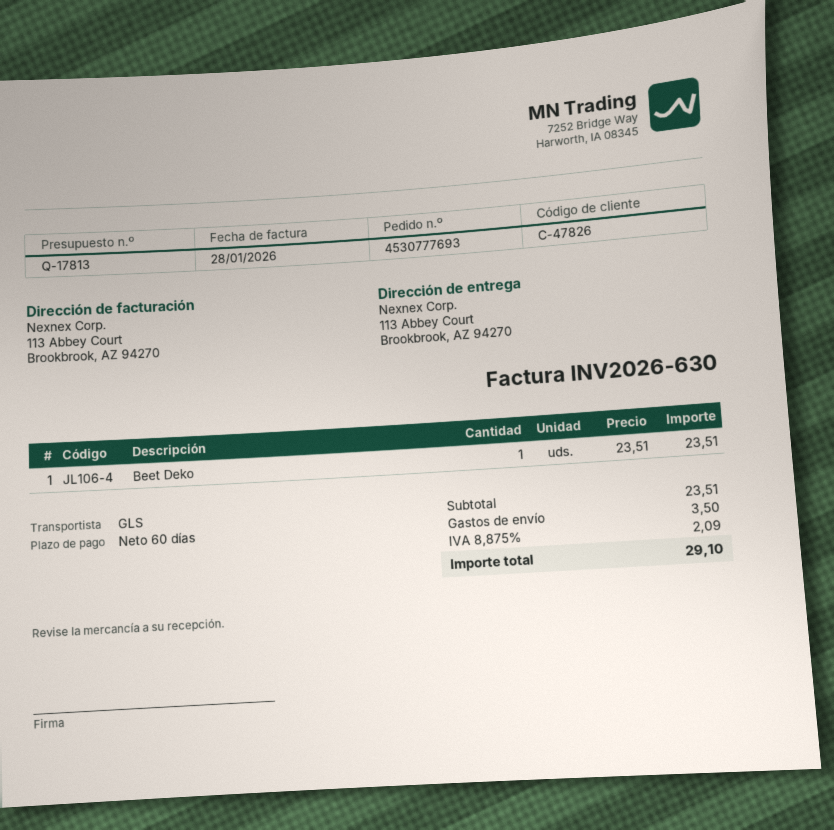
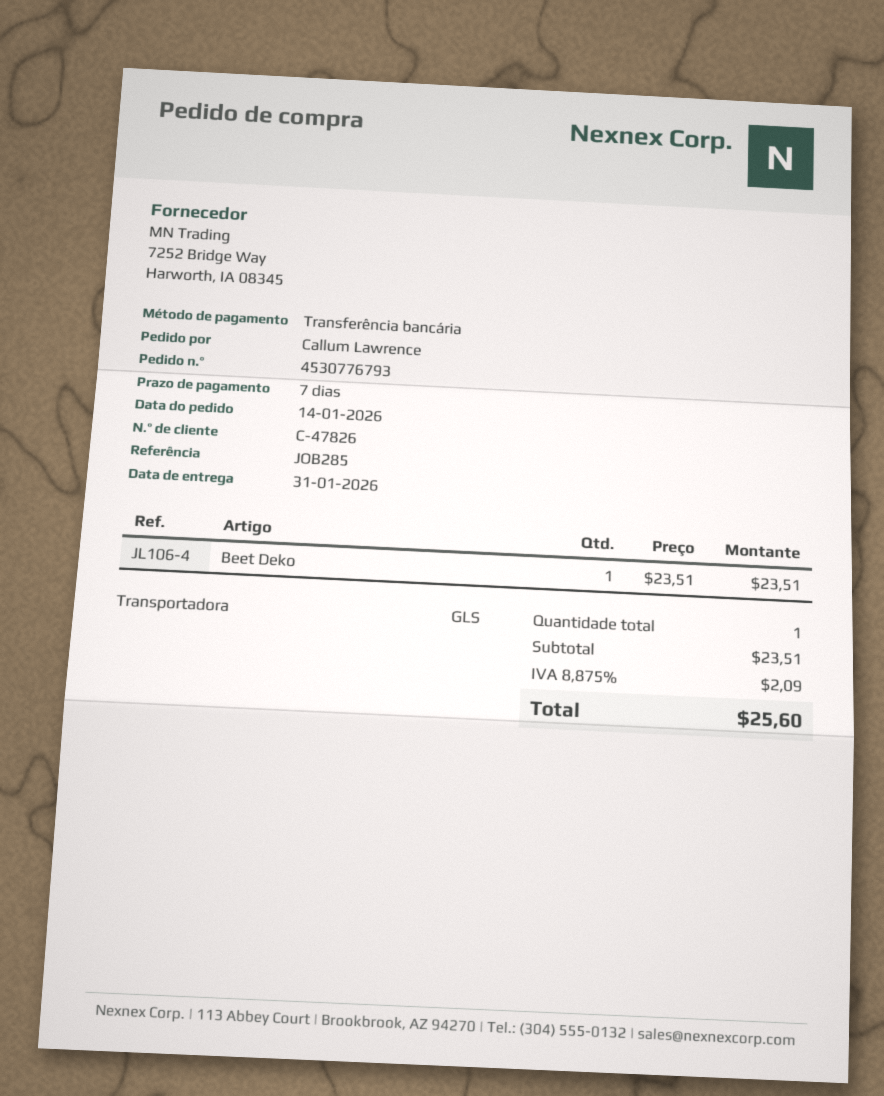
order number: 4530777693 -> 4530776793
payment terms: 60 days -> 7 days
shipping: 3.50 -> none
total: 29.10 -> 25.60

